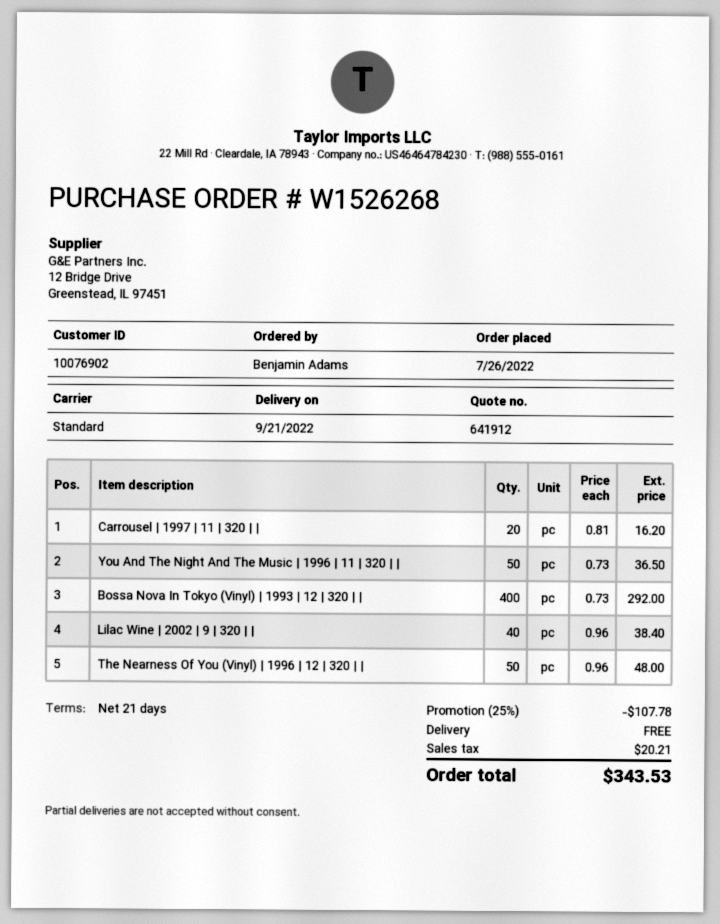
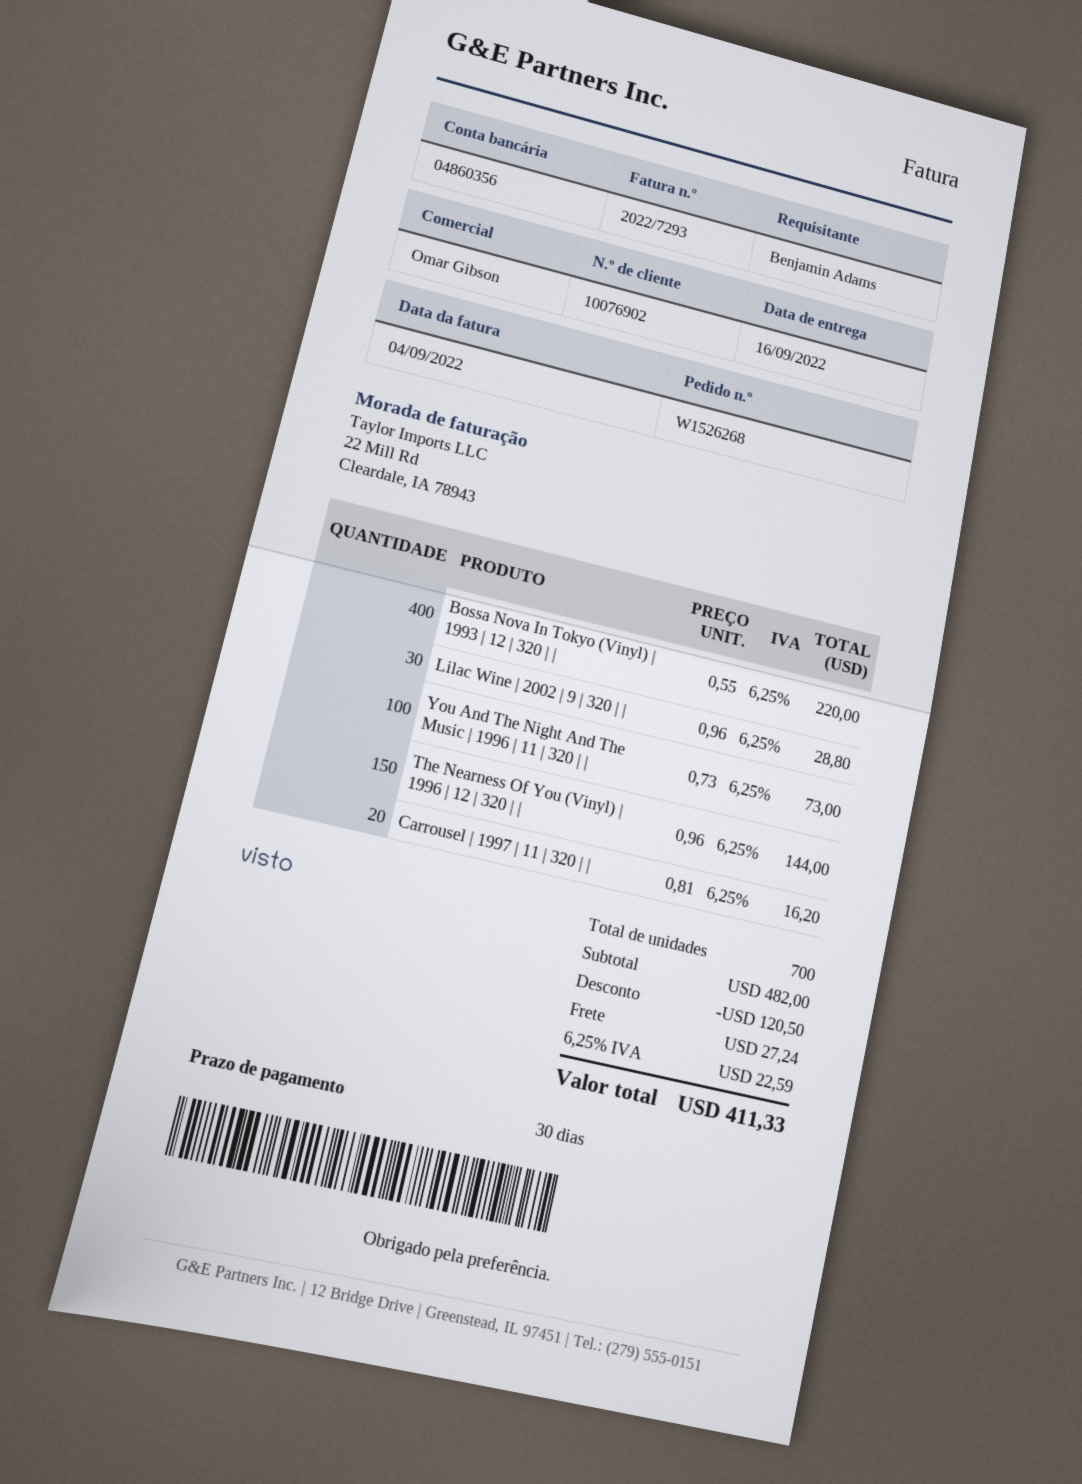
delivery date: 2022-09-21 -> 2022-09-16
payment terms: 21 days -> 30 days
You And The Night And The Music | 1996 | 11 | 320 | |: 50 x 0.73 = 36.50 -> 100 x 0.73 = 73.00
Bossa Nova In Tokyo (Vinyl) | 1993 | 12 | 320 | |: 400 x 0.73 = 292.00 -> 400 x 0.55 = 220.00
Lilac Wine | 2002 | 9 | 320 | |: 40 x 0.96 = 38.40 -> 30 x 0.96 = 28.80
The Nearness Of You (Vinyl) | 1996 | 12 | 320 | |: 50 x 0.96 = 48.00 -> 150 x 0.96 = 144.00
discount: 107.78 -> 120.50
shipping: 0.00 -> 27.24
tax: 20.21 -> 22.59
total: 343.53 -> 411.33

